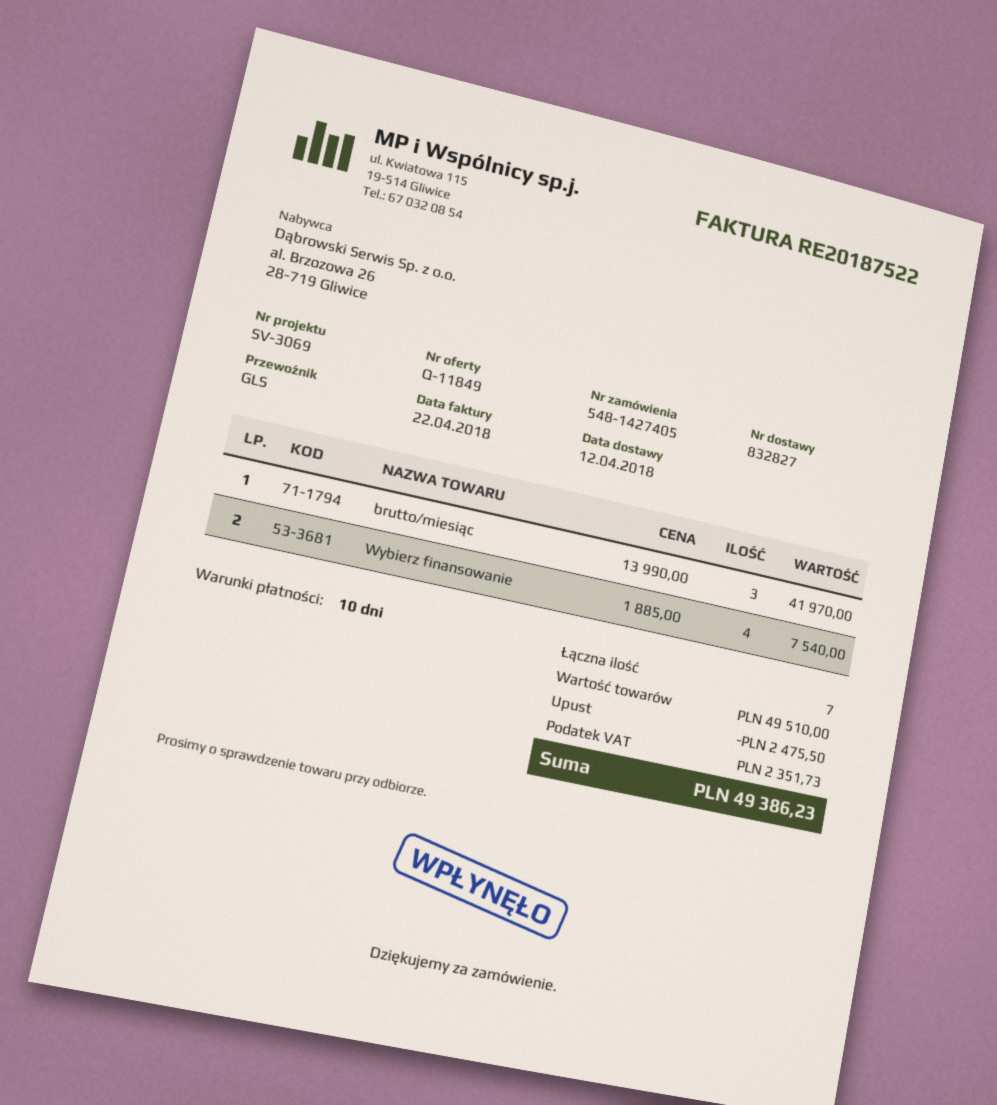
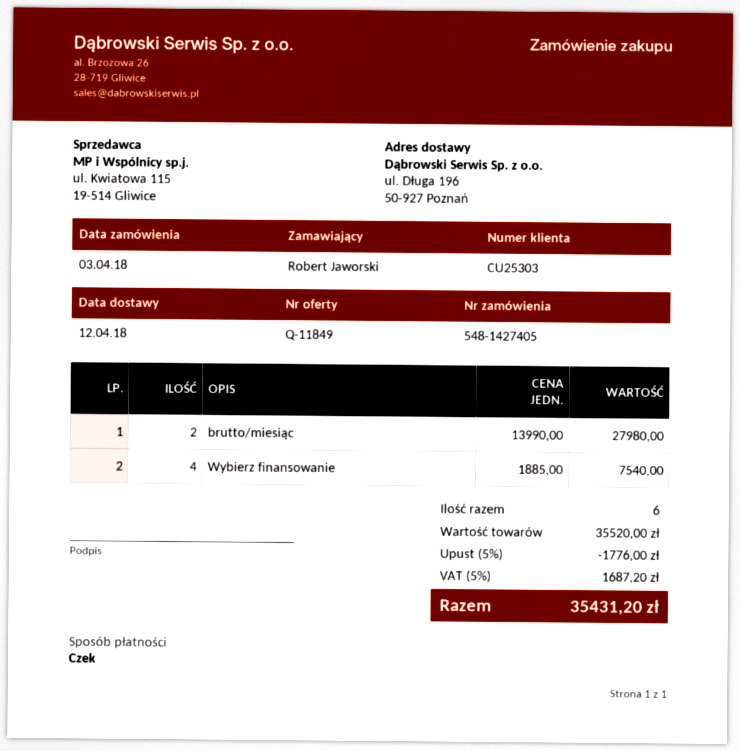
brutto/miesiąc: 3 x 13990.00 = 41970.00 -> 2 x 13990.00 = 27980.00
total quantity: 7 -> 6
subtotal: 49510.00 -> 35520.00
discount: 2475.50 -> 1776.00
tax: 2351.73 -> 1687.20
total: 49386.23 -> 35431.20

